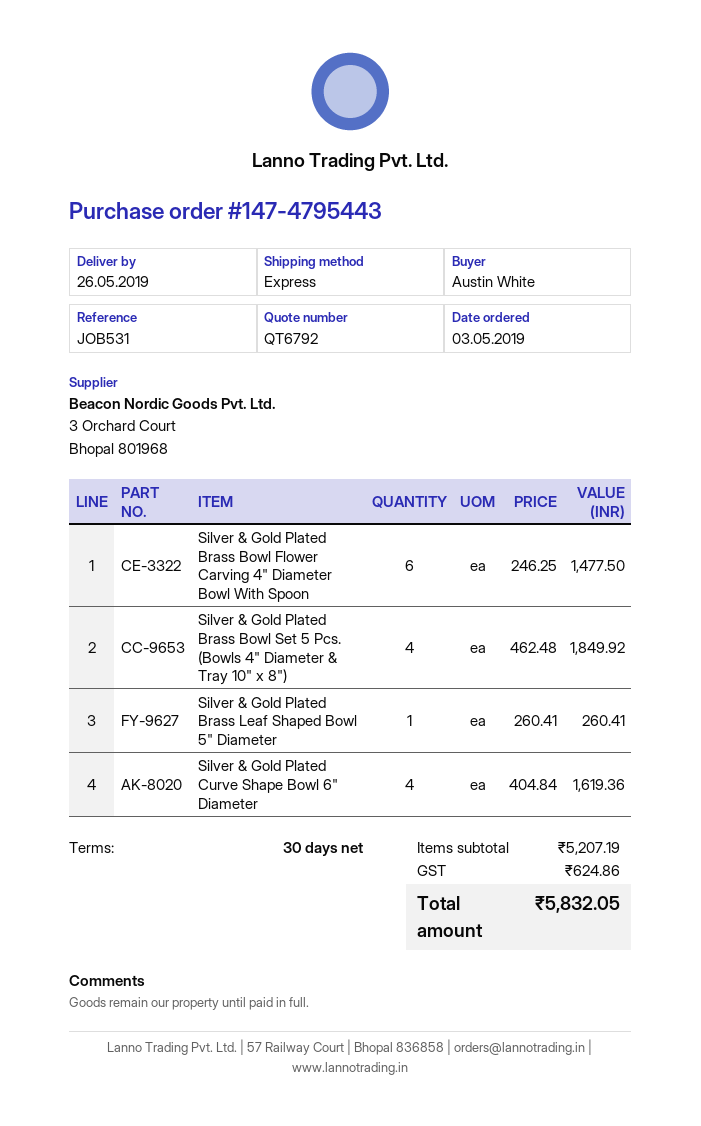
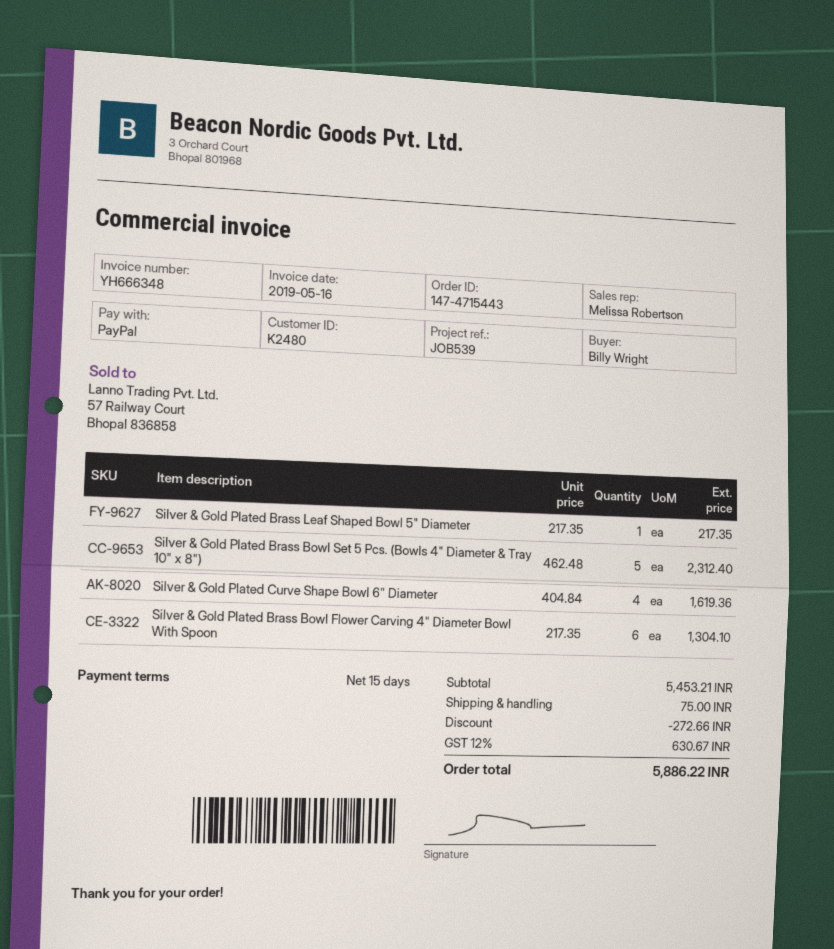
order number: 147-4795443 -> 147-4715443
payment terms: 30 days -> 15 days
reference: JOB531 -> JOB539
ordered by: Austin White -> Billy Wright
Silver & Gold Plated Brass Bowl Flower Carving 4" Diameter Bowl With Spoon: 6 x 246.25 = 1477.50 -> 6 x 217.35 = 1304.10
Silver & Gold Plated Brass Bowl Set 5 Pcs. (Bowls 4" Diameter & Tray 10" x 8"): 4 x 462.48 = 1849.92 -> 5 x 462.48 = 2312.40
Silver & Gold Plated Brass Leaf Shaped Bowl 5" Diameter: 1 x 260.41 = 260.41 -> 1 x 217.35 = 217.35
subtotal: 5207.19 -> 5453.21
discount: none -> 272.66
shipping: none -> 75.00
tax: 624.86 -> 630.67
total: 5832.05 -> 5886.22

